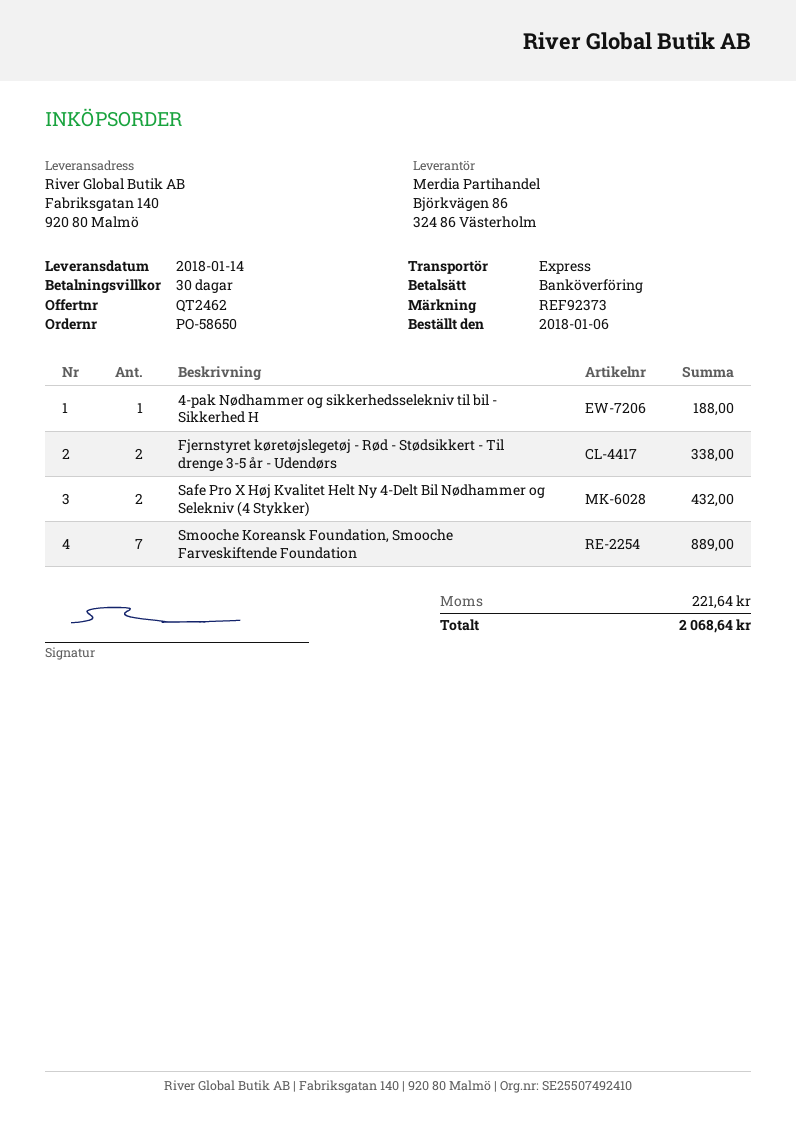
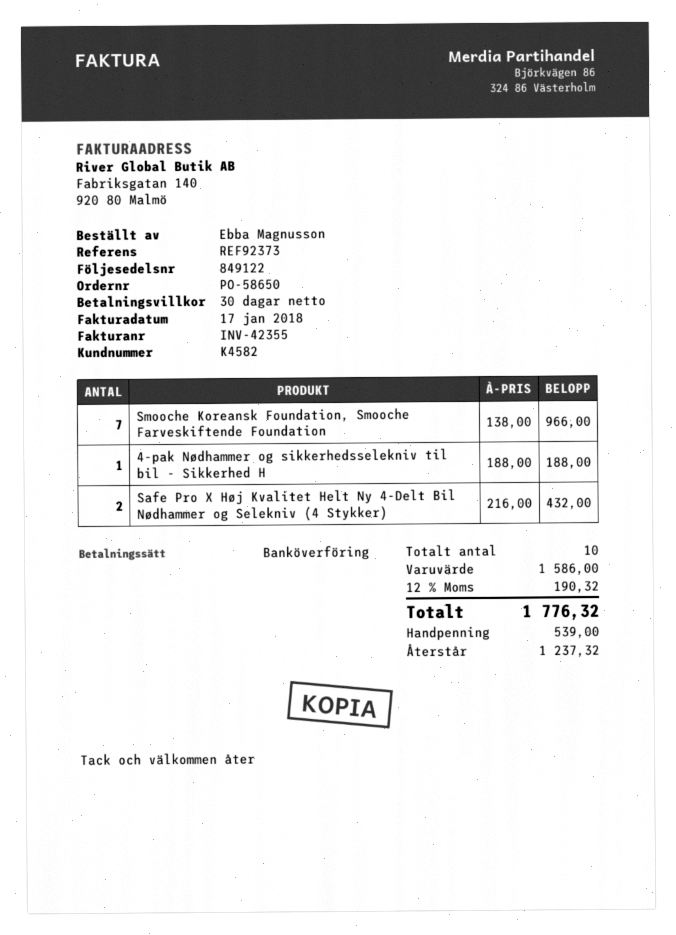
Fjernstyret køretøjslegetøj - Rød - Stødsikkert - Til drenge 3-5 år - Udendørs: 2 for 338.00 -> none
Smooche Koreansk Foundation, Smooche Farveskiftende Foundation: 7 for 889.00 -> 7 for 966.00
tax: 221.64 -> 190.32
total: 2068.64 -> 1776.32

